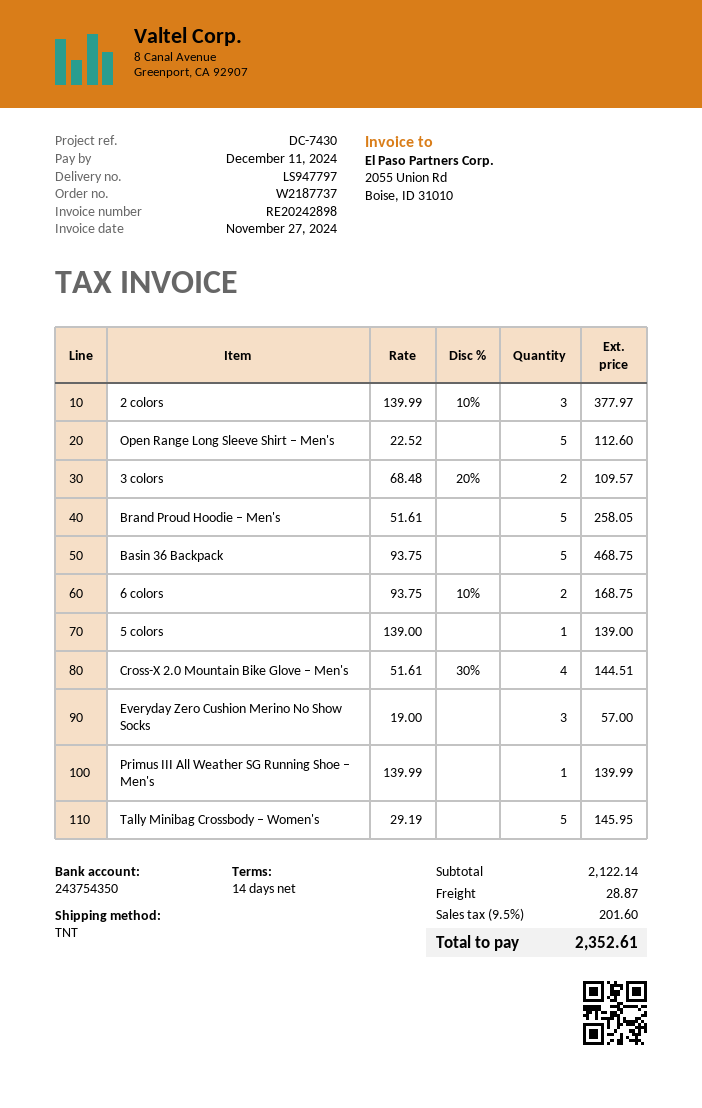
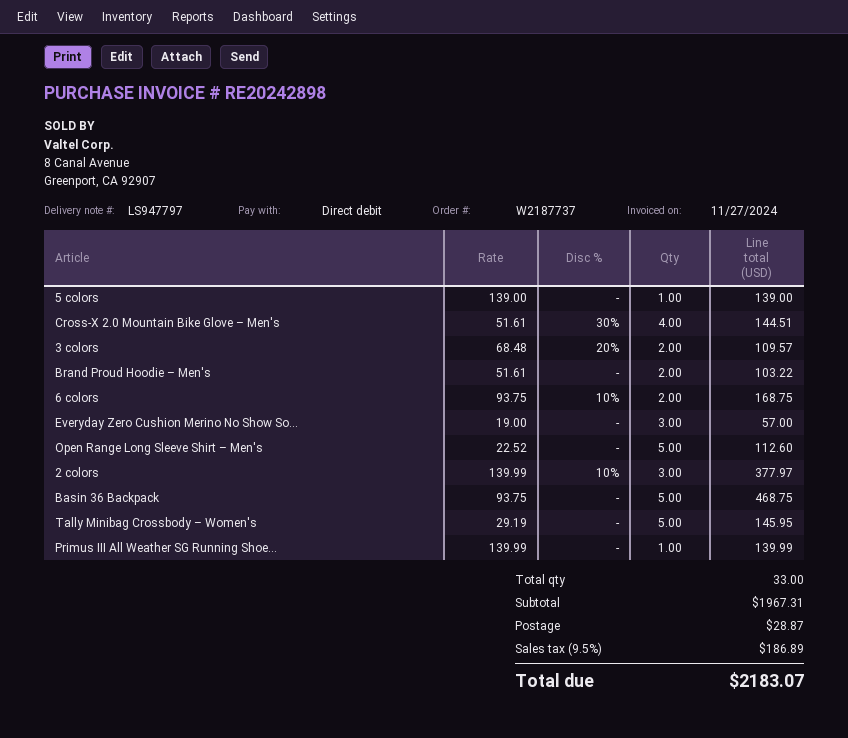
Brand Proud Hoodie – Men's: 5 x 51.61 = 258.05 -> 2 x 51.61 = 103.22
subtotal: 2122.14 -> 1967.31
tax: 9.5% = 201.60 -> 9.5% = 186.89
total: 2352.61 -> 2183.07

